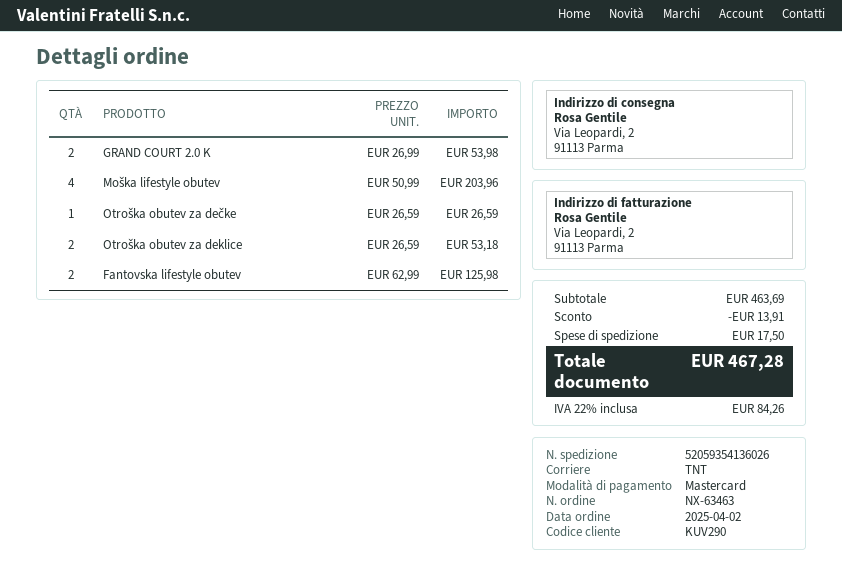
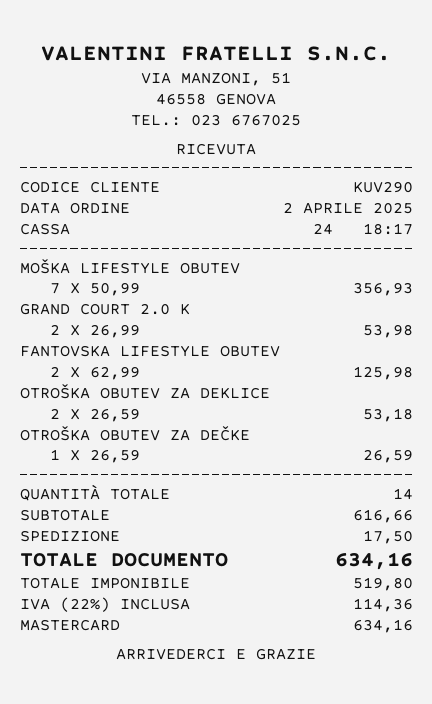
Moška lifestyle obutev: 4 x 50.99 = 203.96 -> 7 x 50.99 = 356.93
subtotal: 463.69 -> 616.66
discount: 13.91 -> none
tax: 22% = 84.26 -> 22% = 114.36
total: 467.28 -> 634.16

